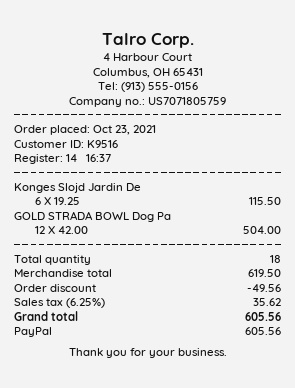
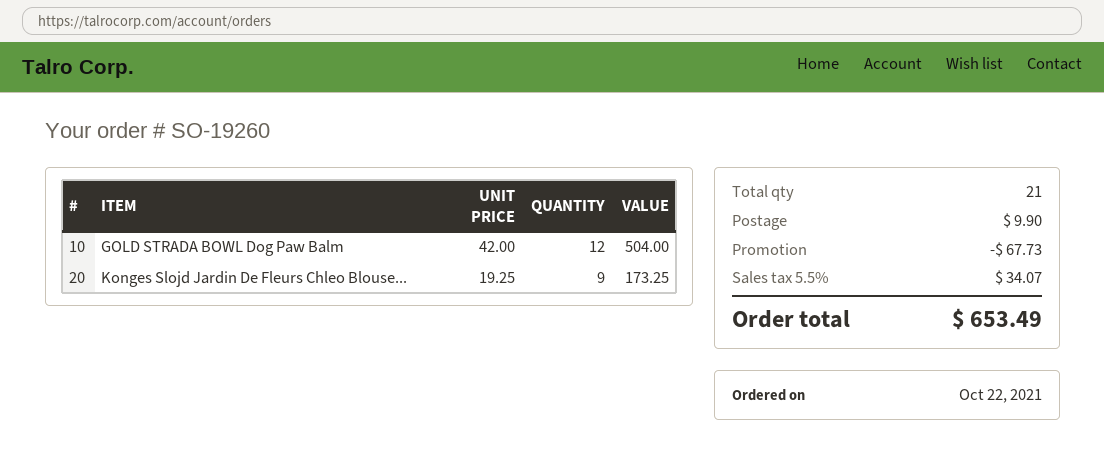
order date: 2021-10-23 -> 2021-10-22
Konges Slojd Jardin De: 6 x 19.25 = 115.50 -> 9 x 19.25 = 173.25
total quantity: 18 -> 21
discount: 49.56 -> 67.73
shipping: none -> 9.90
tax: 6.25% = 35.62 -> 5.5% = 34.07
total: 605.56 -> 653.49

